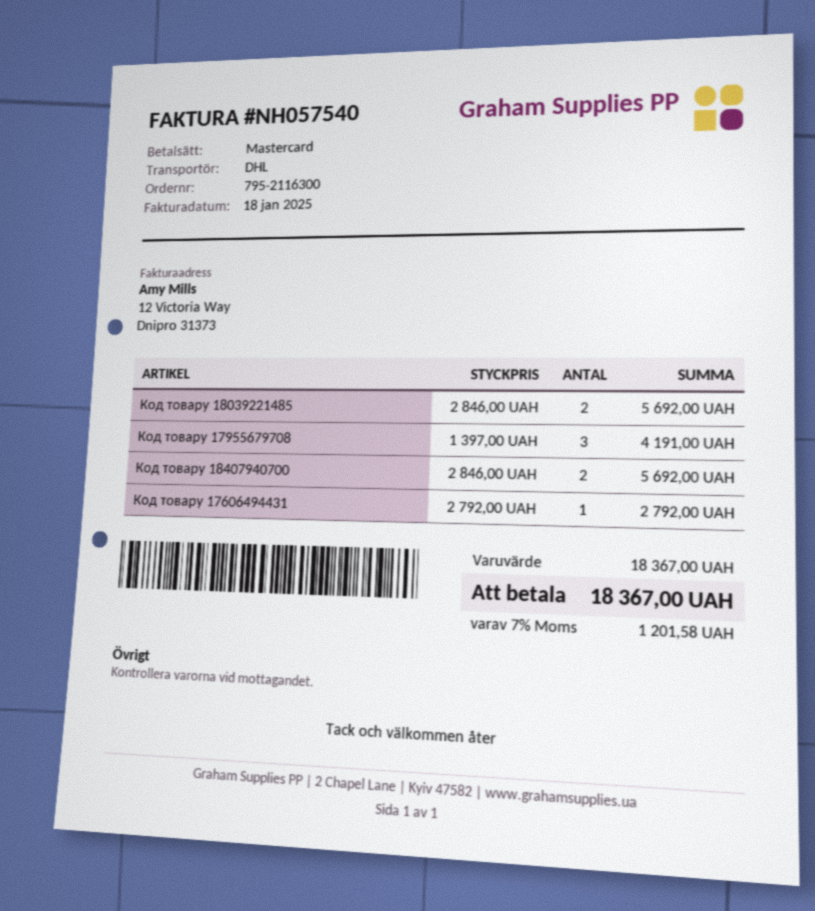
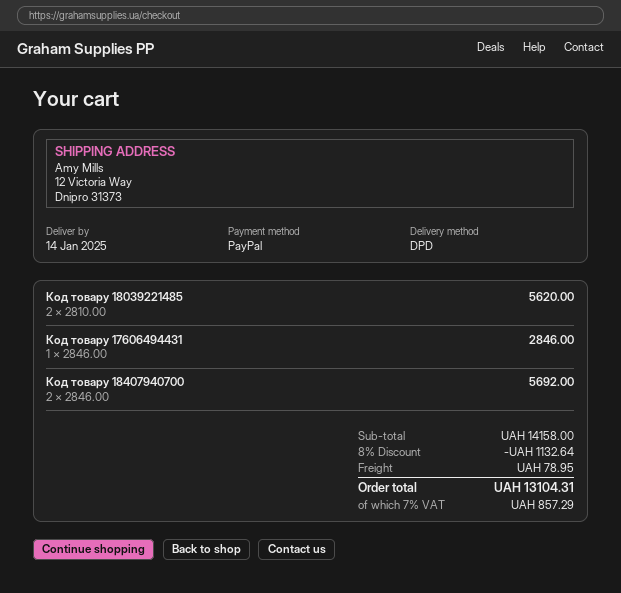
payment method: Mastercard -> PayPal
shipping method: DHL -> DPD
Код товару 18039221485: 2 x 2846.00 = 5692.00 -> 2 x 2810.00 = 5620.00
Код товару 17955679708: 3 x 1397.00 = 4191.00 -> none
Код товару 17606494431: 1 x 2792.00 = 2792.00 -> 1 x 2846.00 = 2846.00
subtotal: 18367.00 -> 14158.00
discount: none -> 8% = 1132.64
shipping: none -> 78.95
tax: 7% = 1201.58 -> 7% = 857.29
total: 18367.00 -> 13104.31

